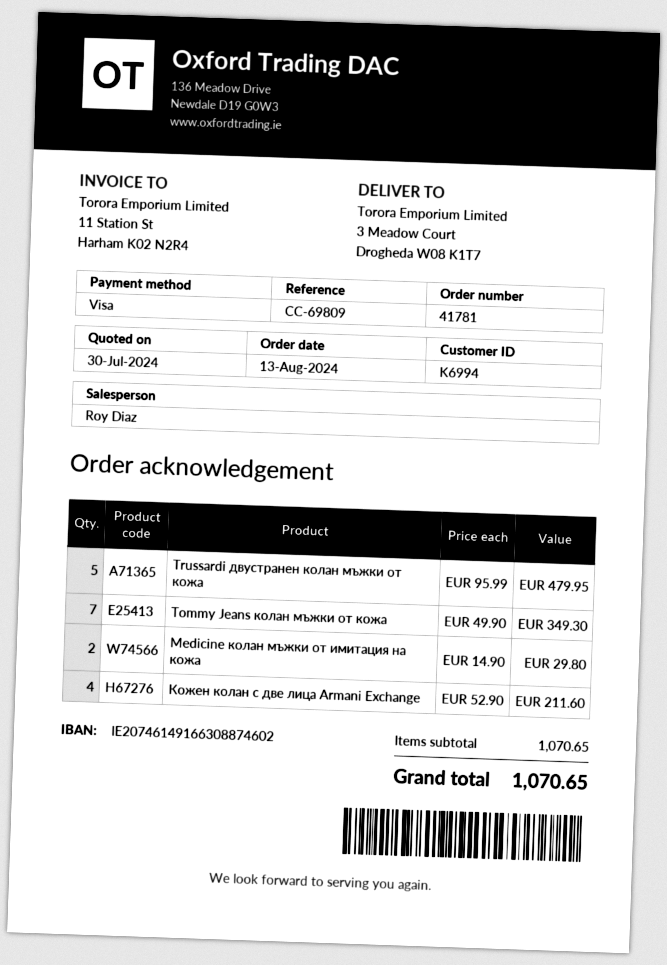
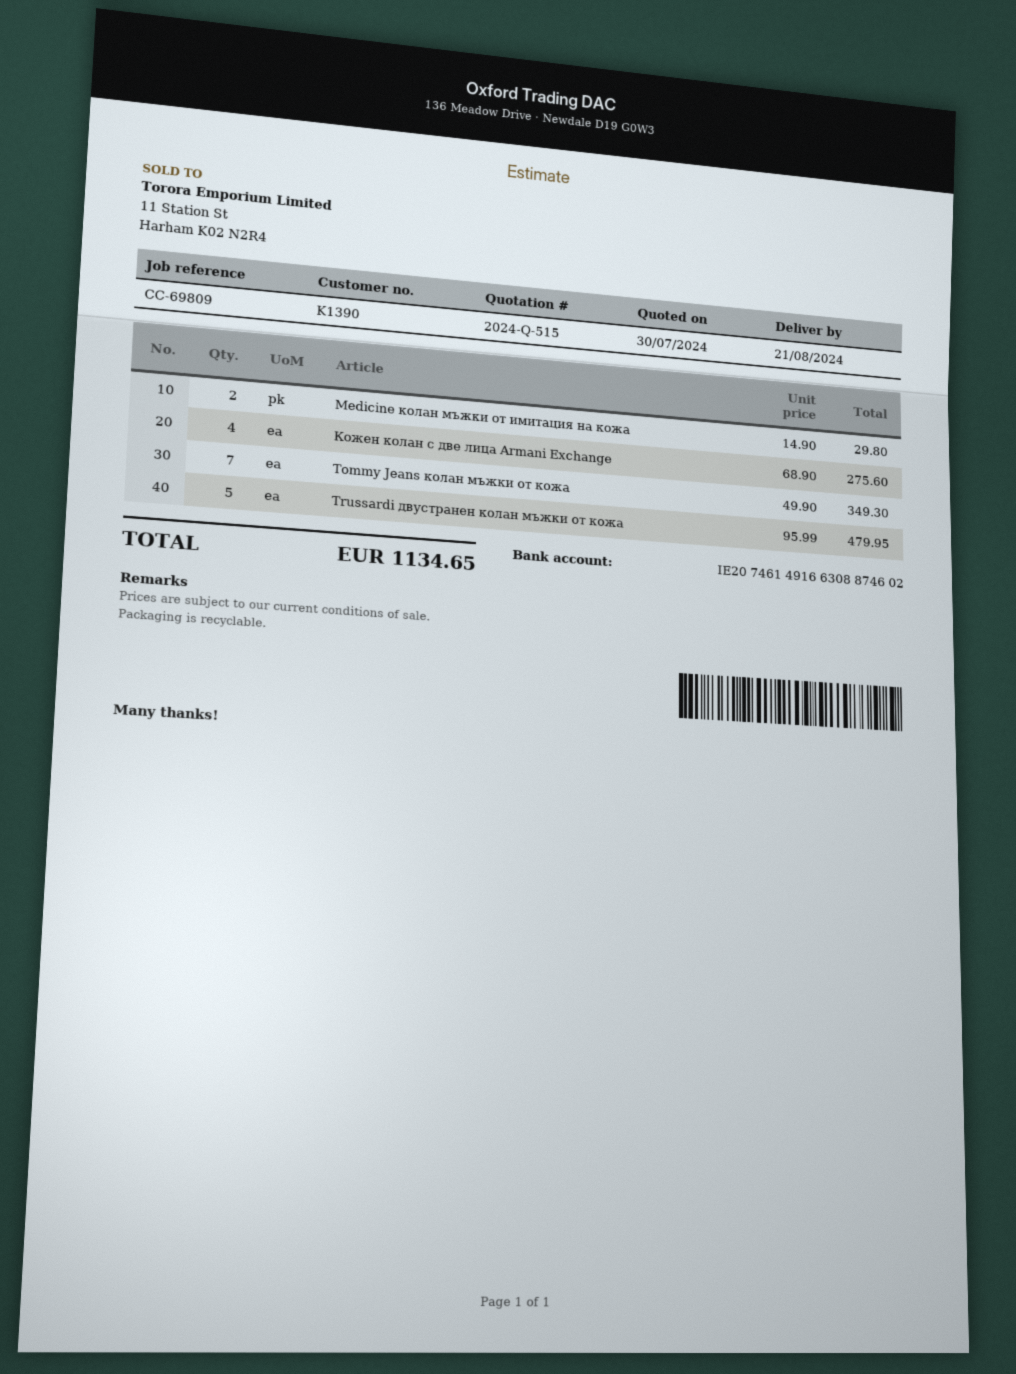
customer number: K6994 -> K1390
Кожен колан с две лица Armani Exchange: 4 x 52.90 = 211.60 -> 4 x 68.90 = 275.60
total: 1070.65 -> 1134.65

